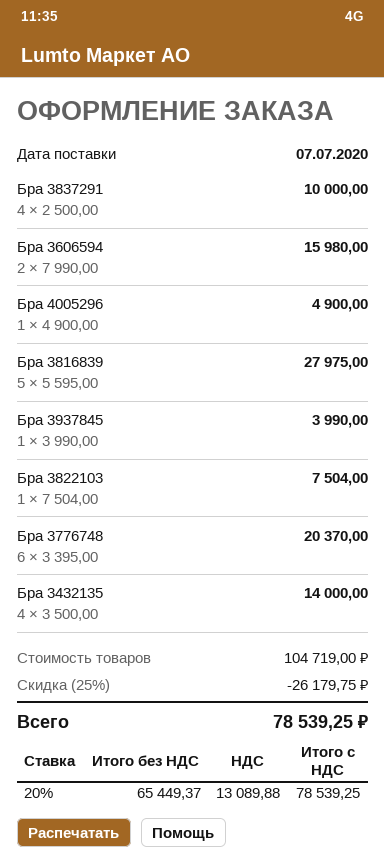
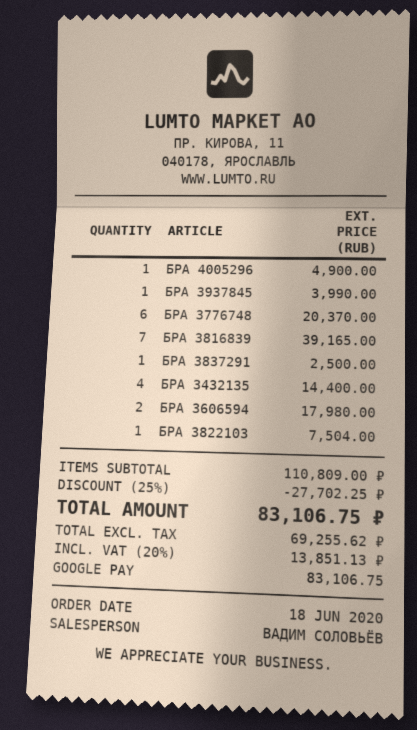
Бра 3837291: 4 for 10000.00 -> 1 for 2500.00
Бра 3606594: 2 for 15980.00 -> 2 for 17980.00
Бра 3816839: 5 for 27975.00 -> 7 for 39165.00
Бра 3432135: 4 for 14000.00 -> 4 for 14400.00
subtotal: 104719.00 -> 110809.00
discount: 25% = 26179.75 -> 25% = 27702.25
net: 65449.37 -> 69255.62
tax: 20% = 13089.88 -> 20% = 13851.13
total: 78539.25 -> 83106.75

